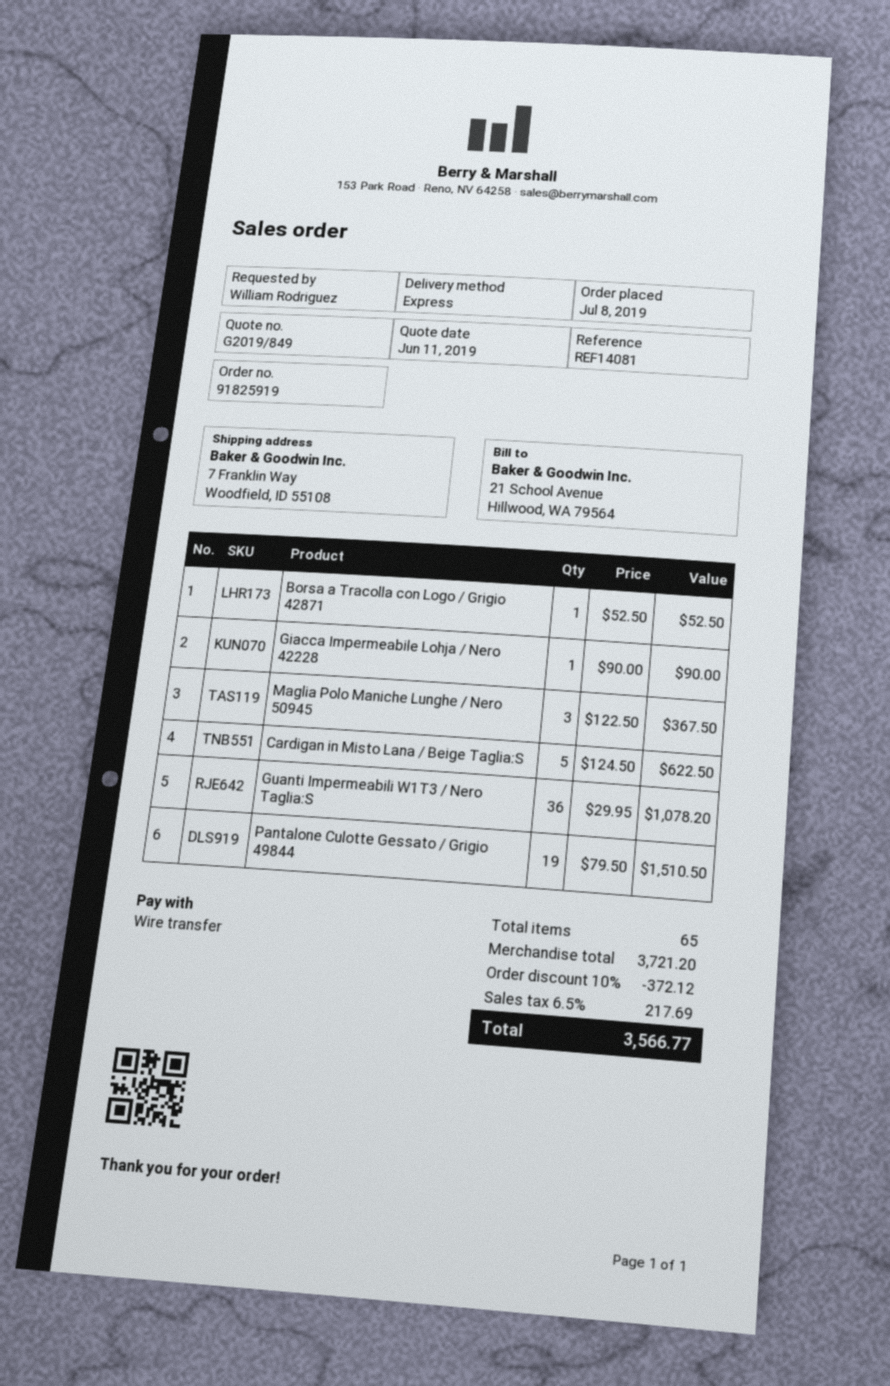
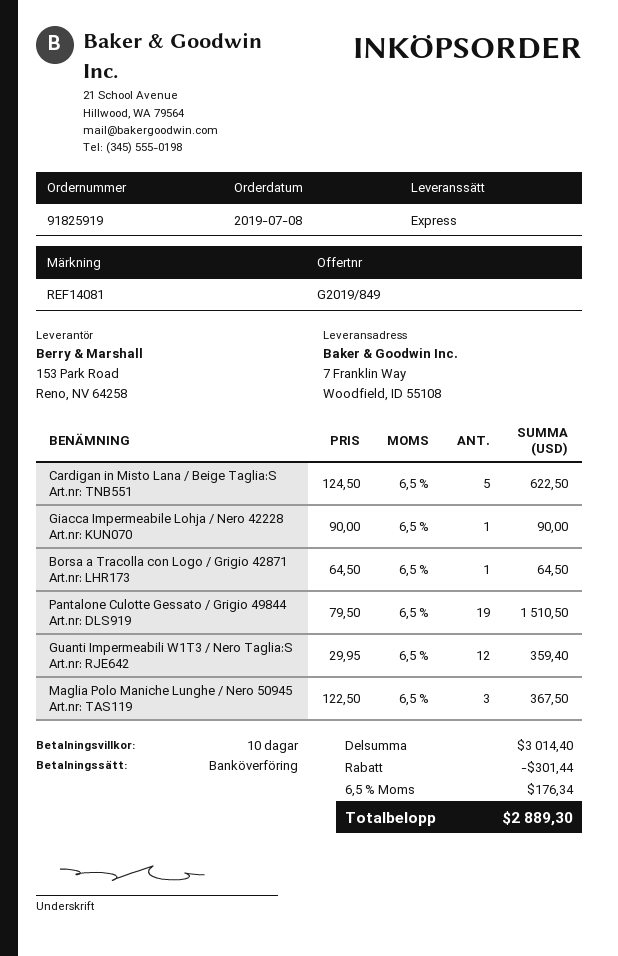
Borsa a Tracolla con Logo / Grigio 42871: 1 x 52.50 = 52.50 -> 1 x 64.50 = 64.50
Guanti Impermeabili W1T3 / Nero Taglia:S: 36 x 29.95 = 1078.20 -> 12 x 29.95 = 359.40
subtotal: 3721.20 -> 3014.40
discount: 372.12 -> 301.44
tax: 6.5% = 217.69 -> 6.5% = 176.34
total: 3566.77 -> 2889.30

